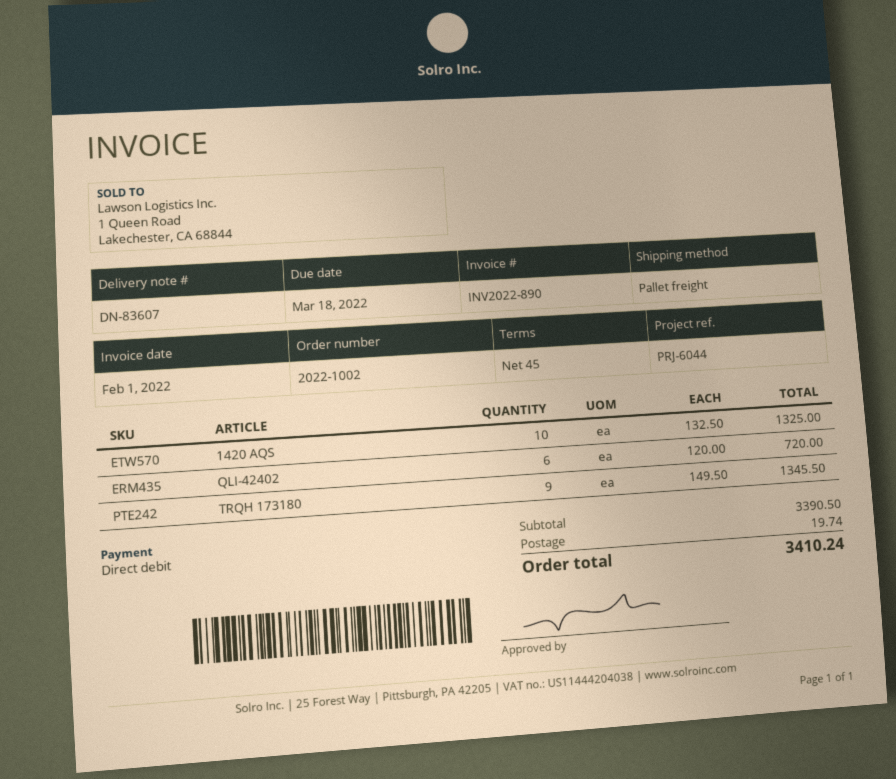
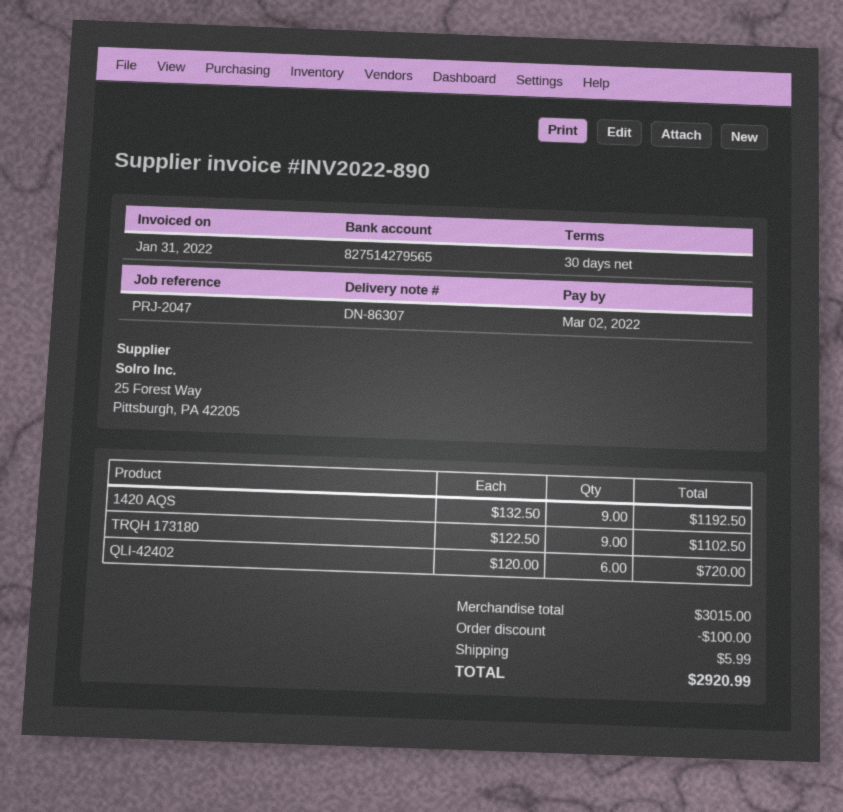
delivery note number: DN-83607 -> DN-86307
invoice date: 2022-02-01 -> 2022-01-31
payment terms: 45 days -> 30 days
due date: 2022-03-18 -> 2022-03-02
reference: PRJ-6044 -> PRJ-2047
1420 AQS: 10 x 132.50 = 1325.00 -> 9 x 132.50 = 1192.50
TRQH 173180: 9 x 149.50 = 1345.50 -> 9 x 122.50 = 1102.50
subtotal: 3390.50 -> 3015.00
discount: none -> 100.00
shipping: 19.74 -> 5.99
total: 3410.24 -> 2920.99

